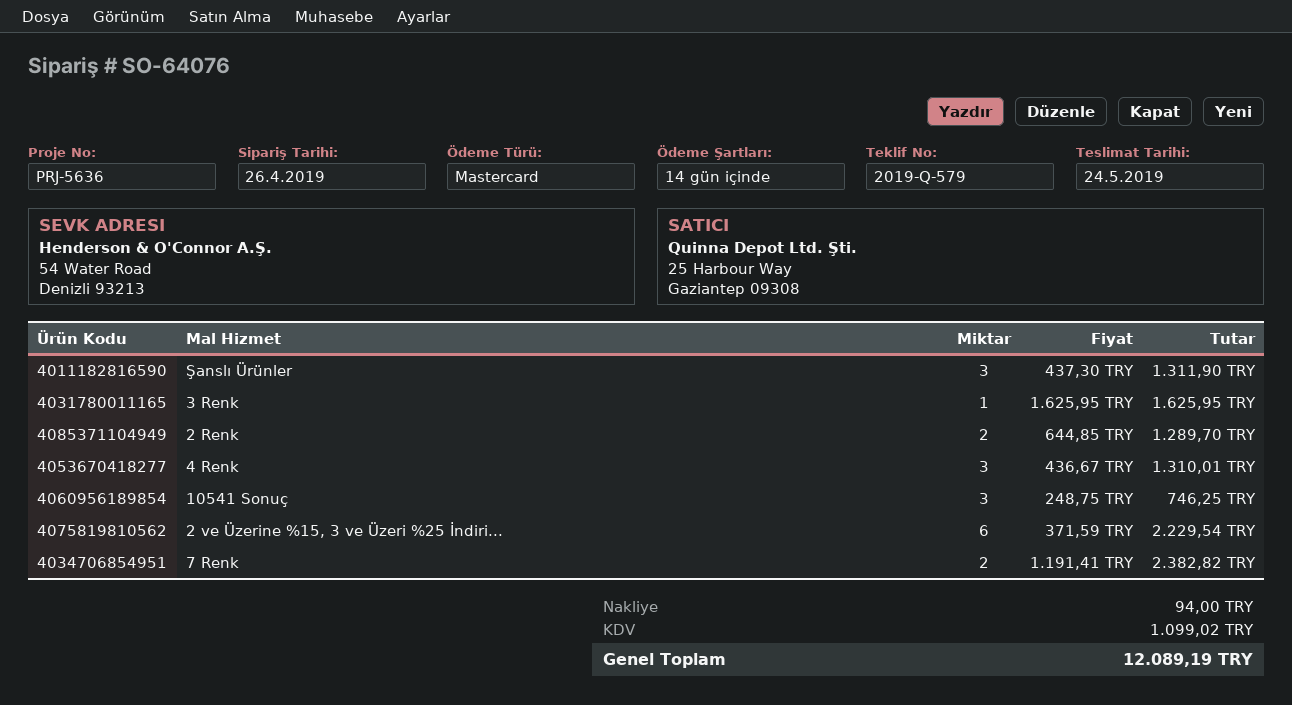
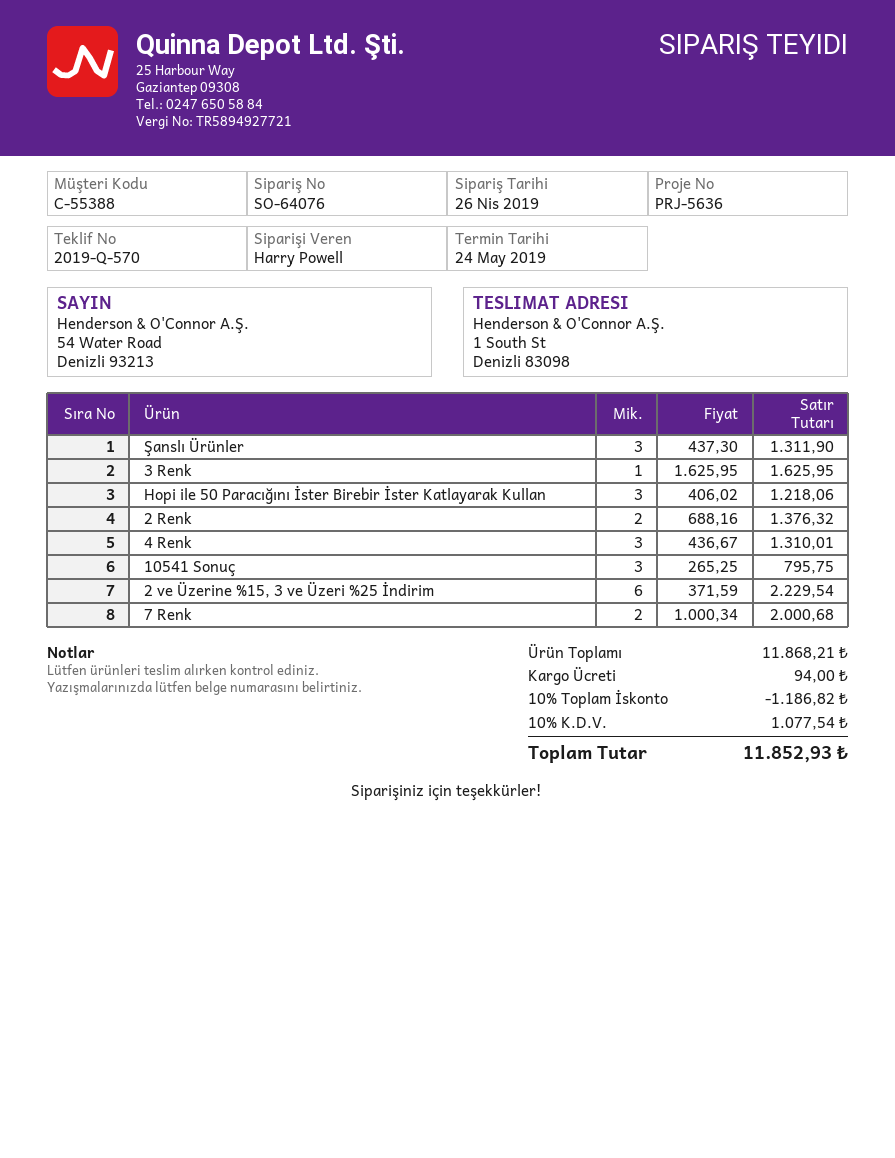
quote number: 2019-Q-579 -> 2019-Q-570
ship to: 54 Water Road, Denizli 93213 -> 1 South St, Denizli 83098
2 Renk: 2 x 644.85 = 1289.70 -> 2 x 688.16 = 1376.32
10541 Sonuç: 3 x 248.75 = 746.25 -> 3 x 265.25 = 795.75
7 Renk: 2 x 1191.41 = 2382.82 -> 2 x 1000.34 = 2000.68
Hopi ile 50 Paracığını İster Birebir İster Katlayarak Kullan: none -> 3 x 406.02 = 1218.06
discount: none -> 10% = 1186.82
tax: 1099.02 -> 1077.54
total: 12089.19 -> 11852.93

